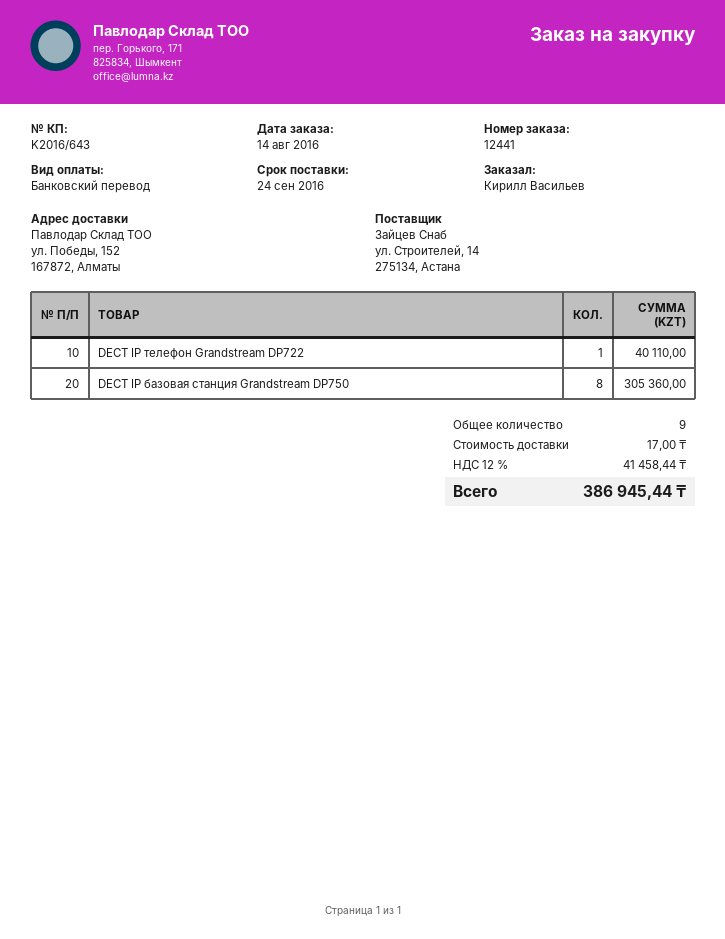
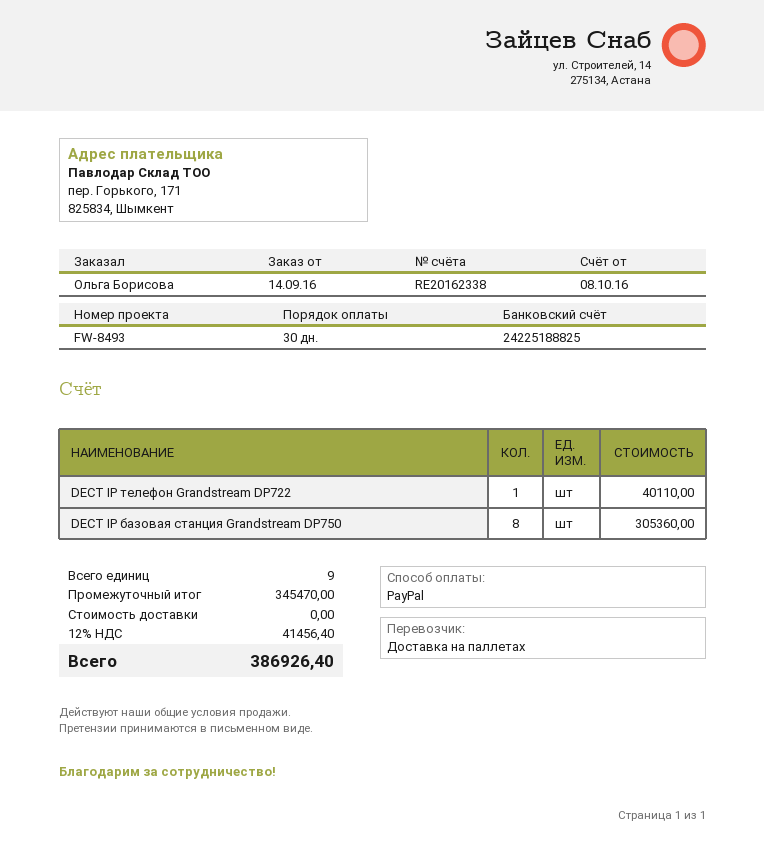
order date: 2016-08-14 -> 2016-09-14
ordered by: Кирилл Васильев -> Ольга Борисова
payment method: bank transfer -> PayPal
shipping: 17.00 -> 0.00
tax: 12% = 41458.44 -> 12% = 41456.40
total: 386945.44 -> 386926.40

